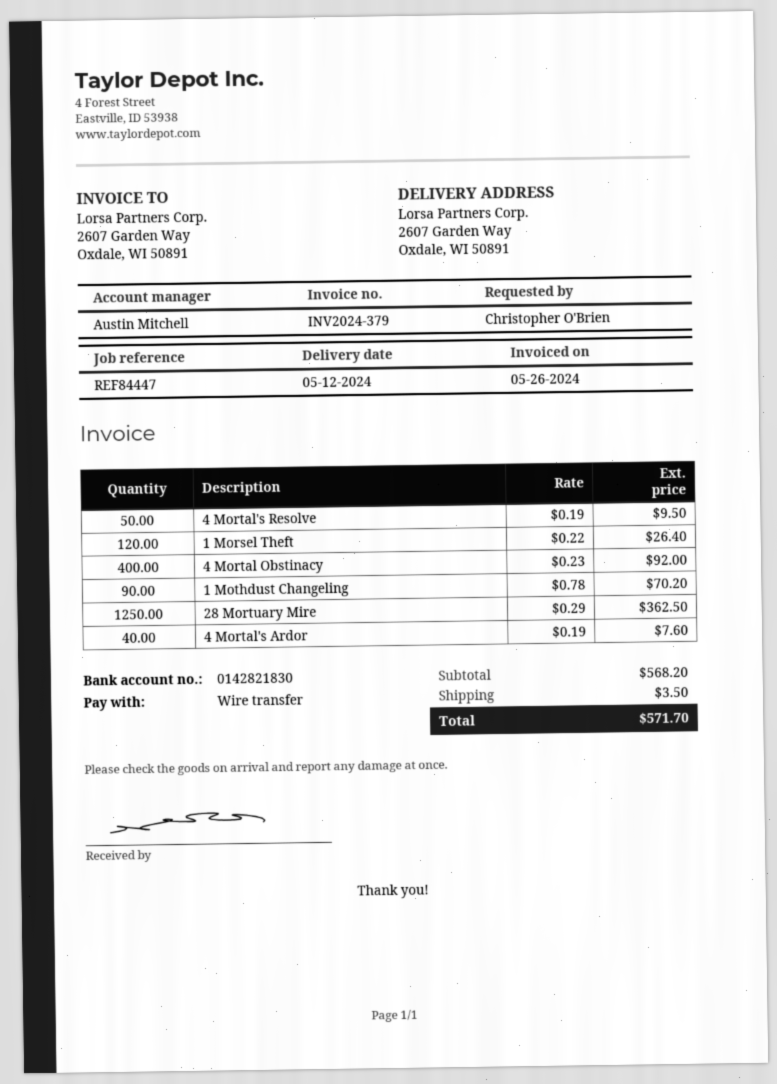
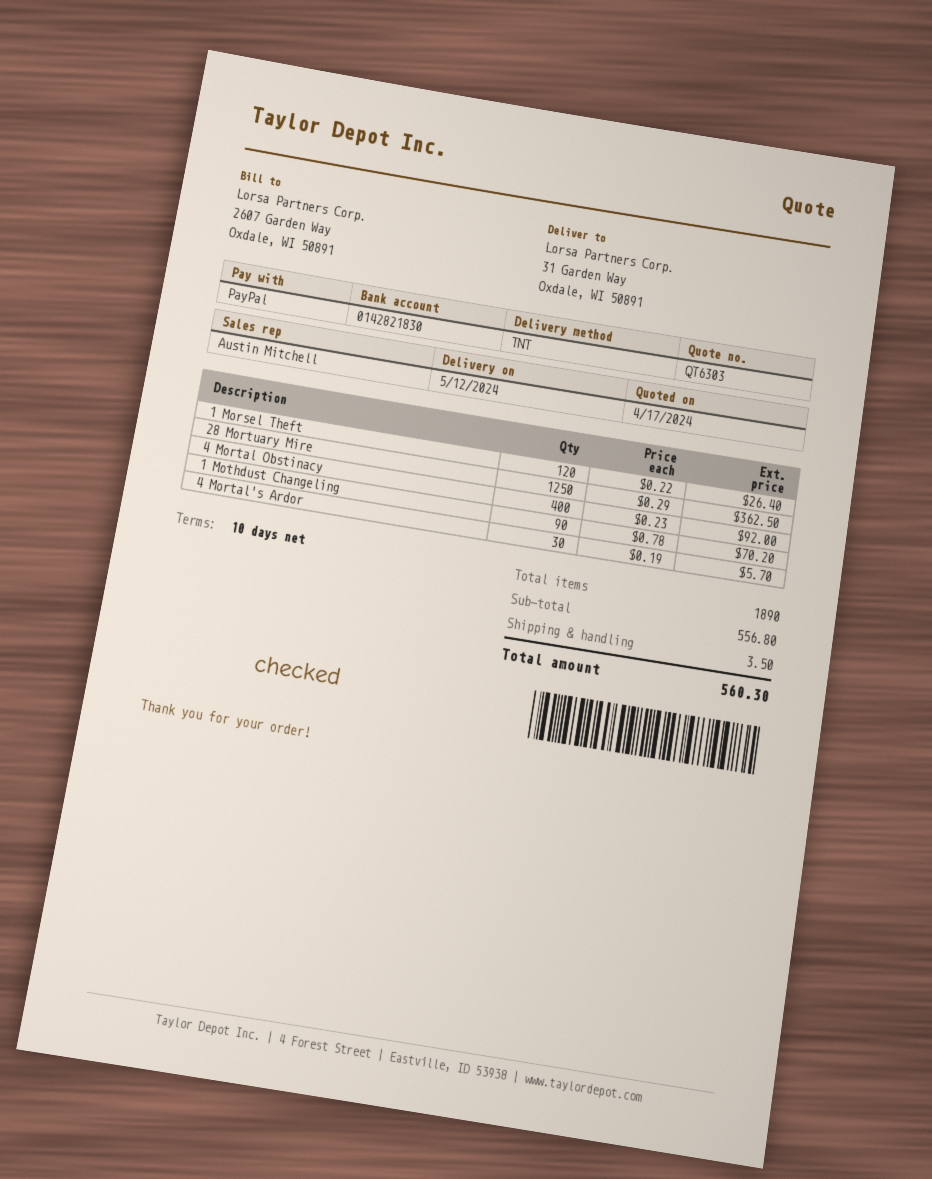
payment method: bank transfer -> PayPal
ship to: 2607 Garden Way, Oxdale, WI 50891 -> 31 Garden Way, Oxdale, WI 50891
4 Mortal's Resolve: 50 x 0.19 = 9.50 -> none
4 Mortal's Ardor: 40 x 0.19 = 7.60 -> 30 x 0.19 = 5.70
subtotal: 568.20 -> 556.80
total: 571.70 -> 560.30

